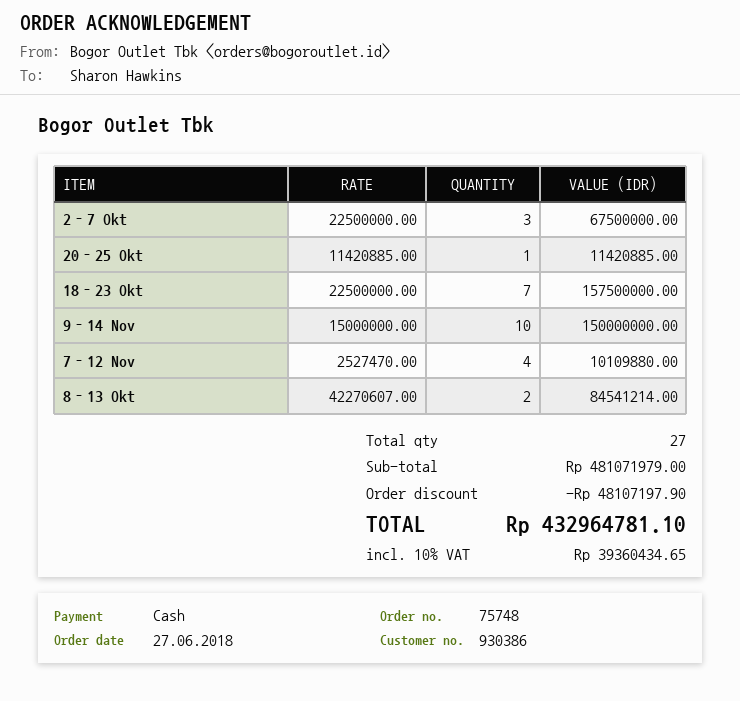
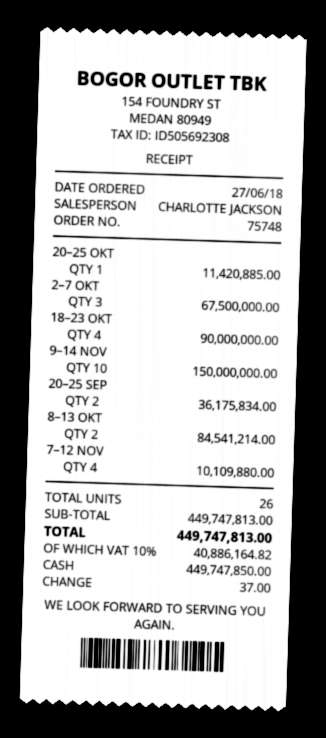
18–23 Okt: 7 for 157500000.00 -> 4 for 90000000.00
20–25 SEP: none -> 2 for 36175834.00
total quantity: 27 -> 26
subtotal: 481071979.00 -> 449747813.00
discount: 48107197.90 -> none
tax: 10% = 39360434.65 -> 10% = 40886164.82
total: 432964781.10 -> 449747813.00

